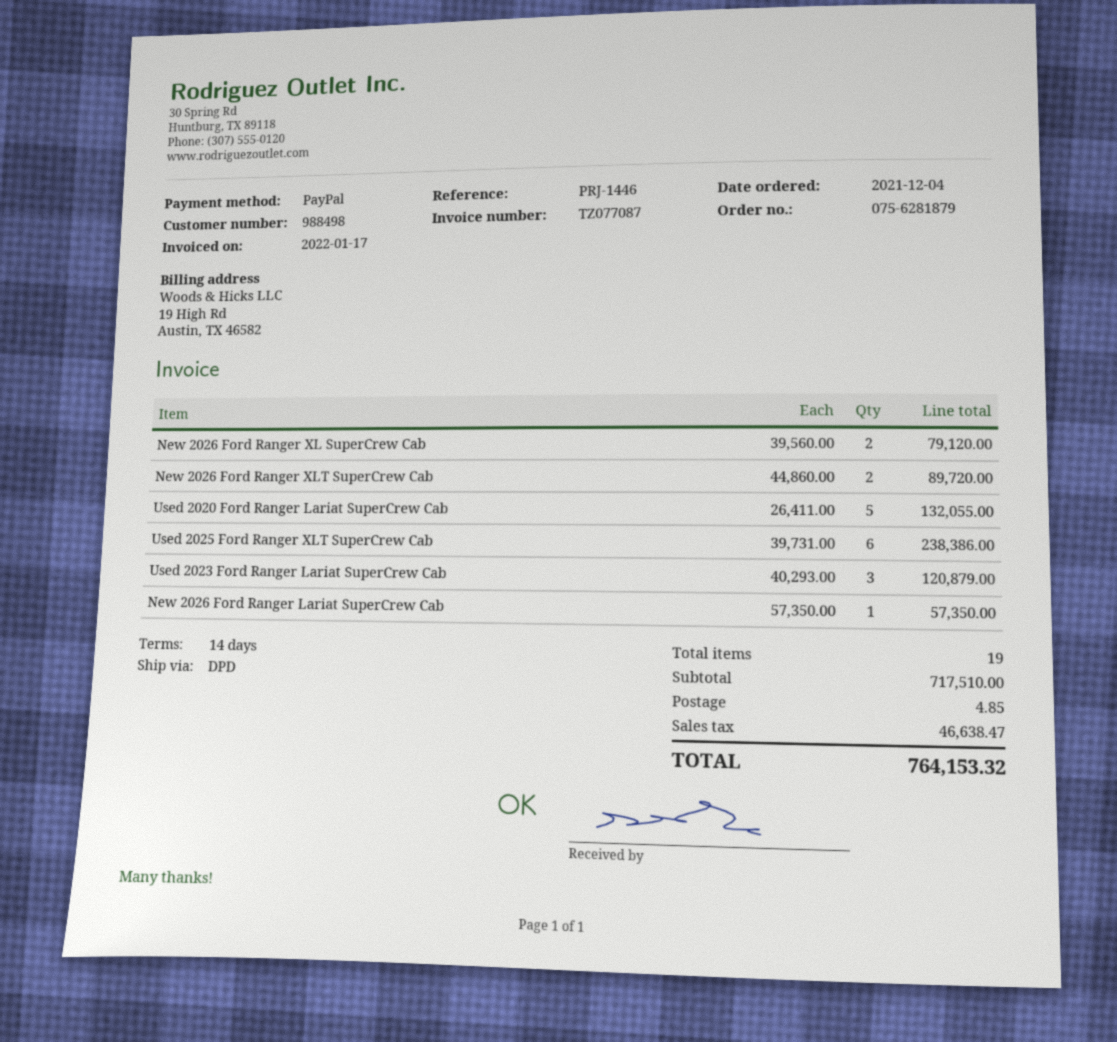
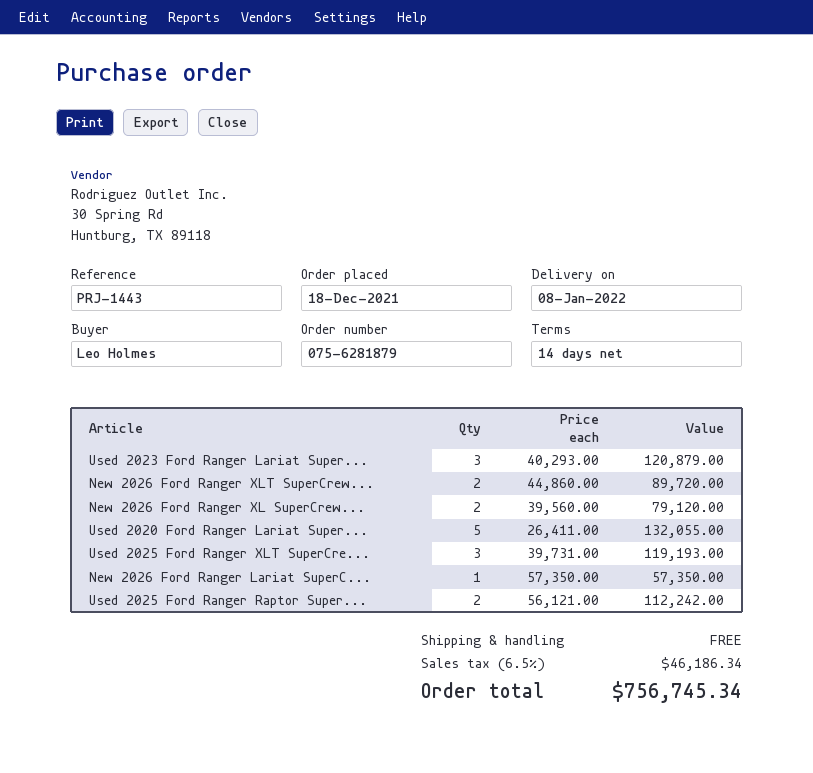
order date: 2021-12-04 -> 2021-12-18
reference: PRJ-1446 -> PRJ-1443
Used 2025 Ford Ranger XLT SuperCrew Cab: 6 x 39731.00 = 238386.00 -> 3 x 39731.00 = 119193.00
Used 2025 Ford Ranger Raptor Super...: none -> 2 x 56121.00 = 112242.00
shipping: 4.85 -> 0.00
tax: 46638.47 -> 46186.34
total: 764153.32 -> 756745.34

